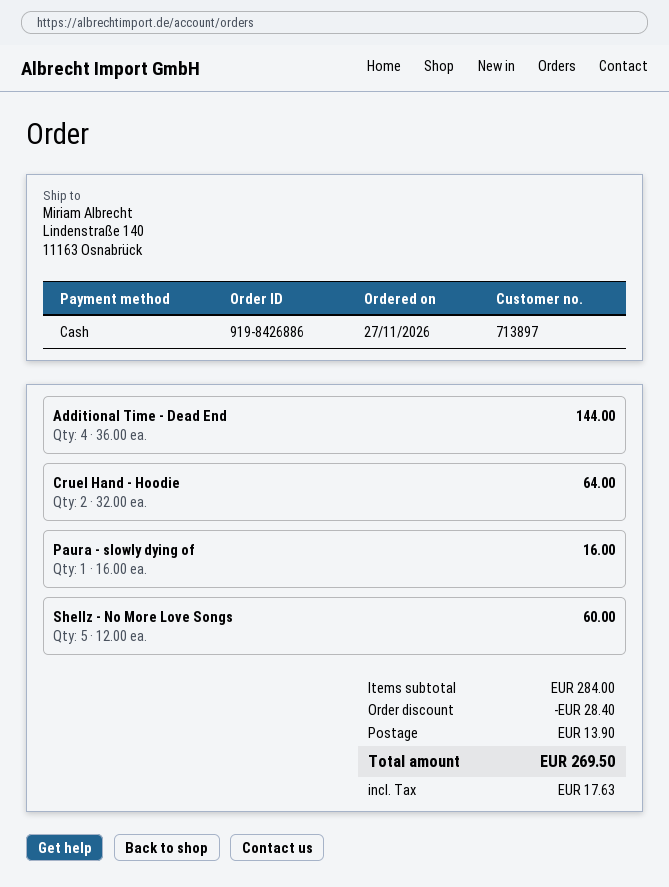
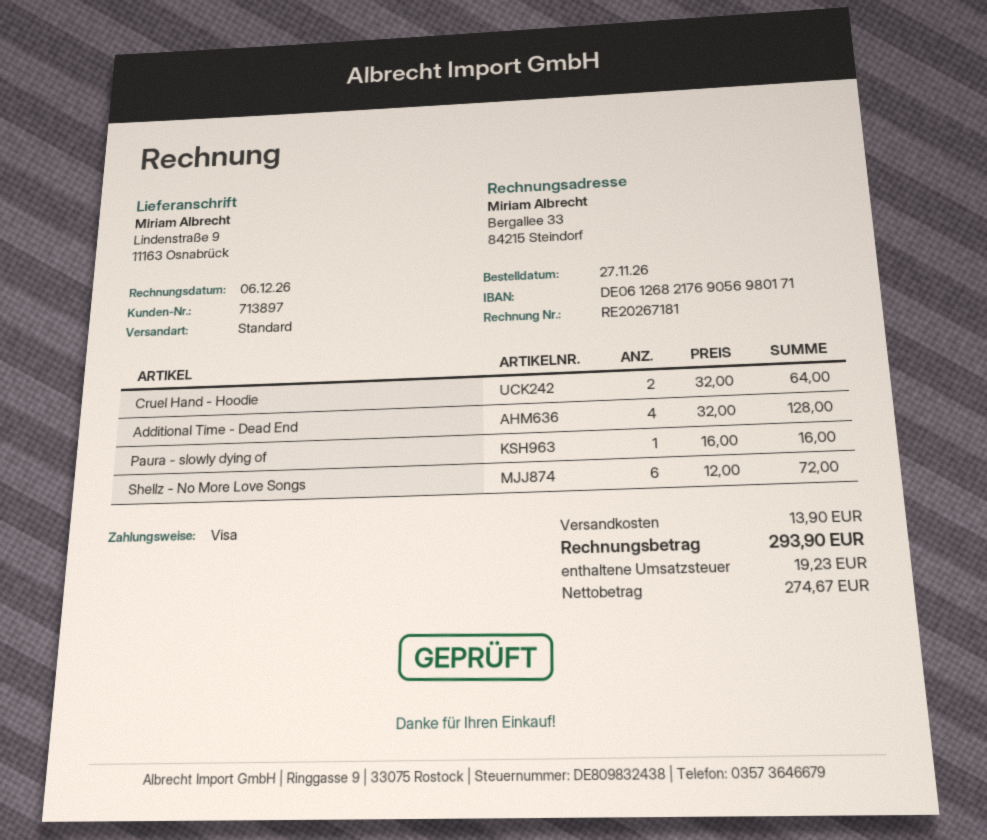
payment method: cash -> Visa
ship to: Lindenstraße 140, 11163 Osnabrück -> Lindenstraße 9, 11163 Osnabrück
Additional Time - Dead End: 4 x 36.00 = 144.00 -> 4 x 32.00 = 128.00
Shellz - No More Love Songs: 5 x 12.00 = 60.00 -> 6 x 12.00 = 72.00
discount: 28.40 -> none
tax: 17.63 -> 19.23
total: 269.50 -> 293.90

